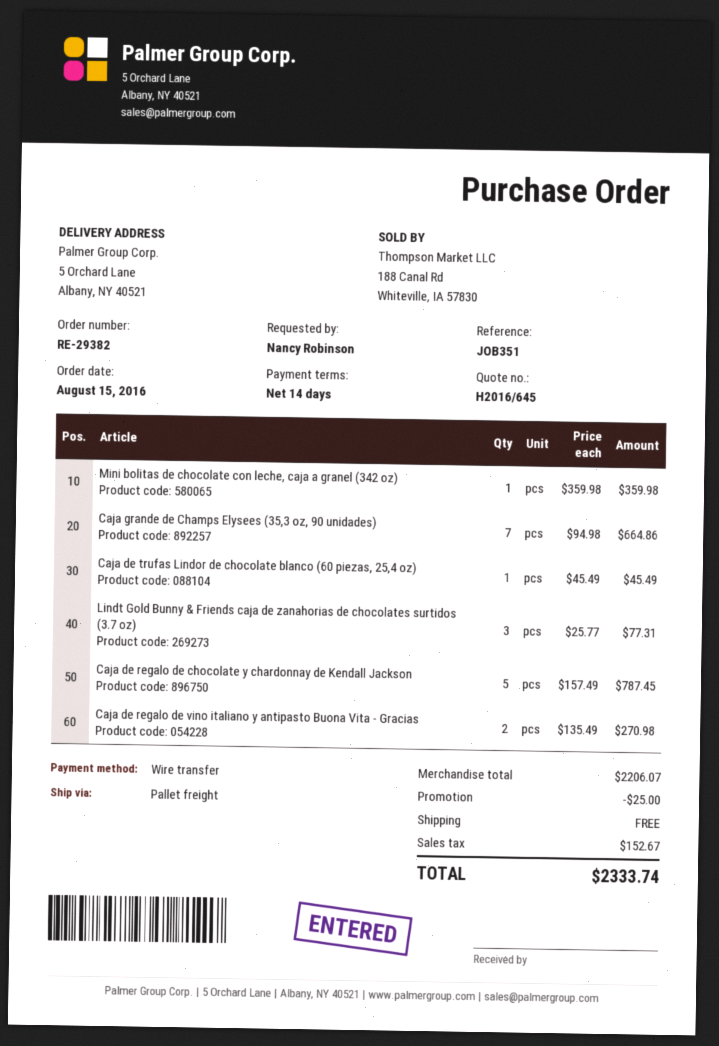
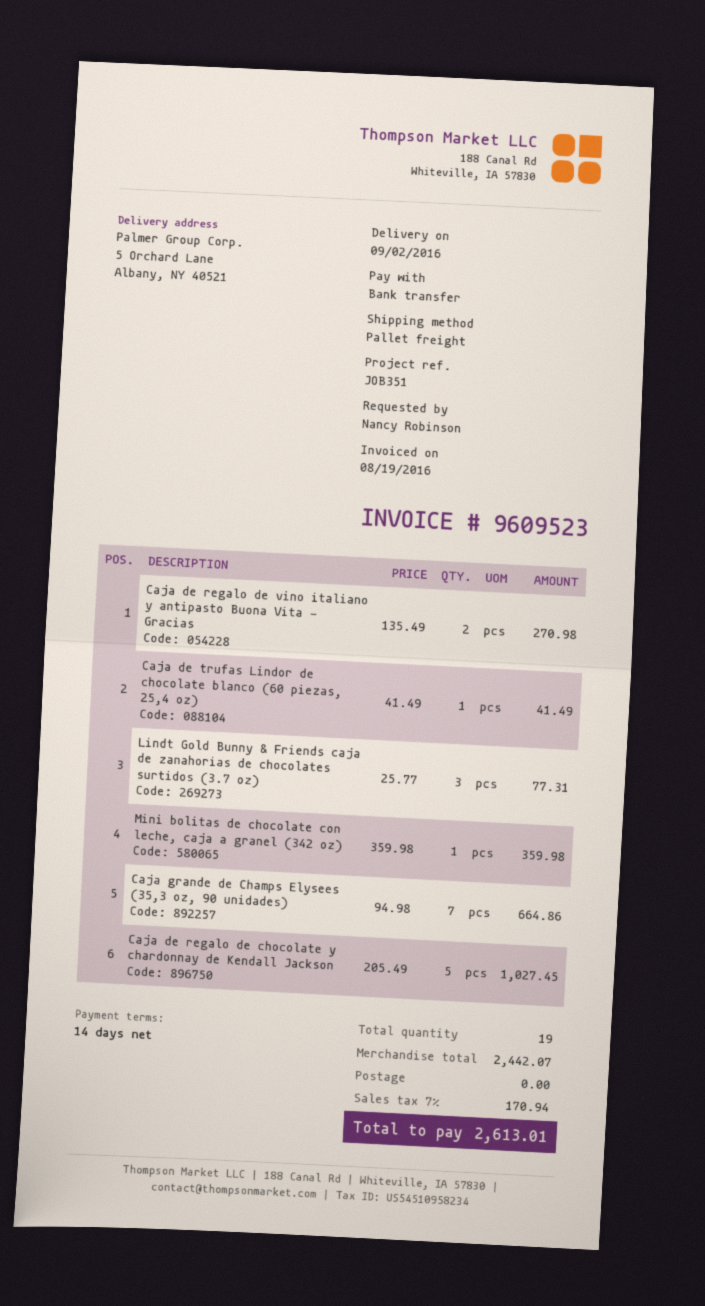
Caja de trufas Lindor de chocolate blanco (60 piezas, 25,4 oz): 1 x 45.49 = 45.49 -> 1 x 41.49 = 41.49
Caja de regalo de chocolate y chardonnay de Kendall Jackson: 5 x 157.49 = 787.45 -> 5 x 205.49 = 1027.45
subtotal: 2206.07 -> 2442.07
discount: 25.00 -> none
tax: 152.67 -> 170.94
total: 2333.74 -> 2613.01

